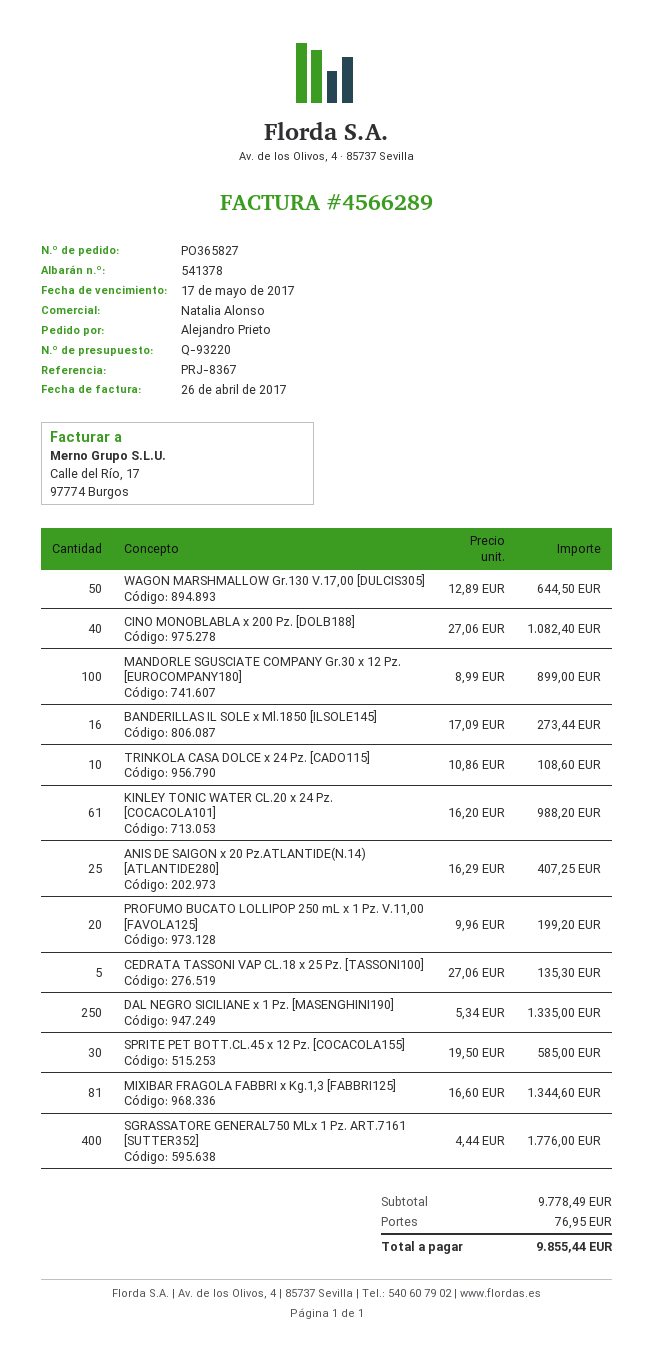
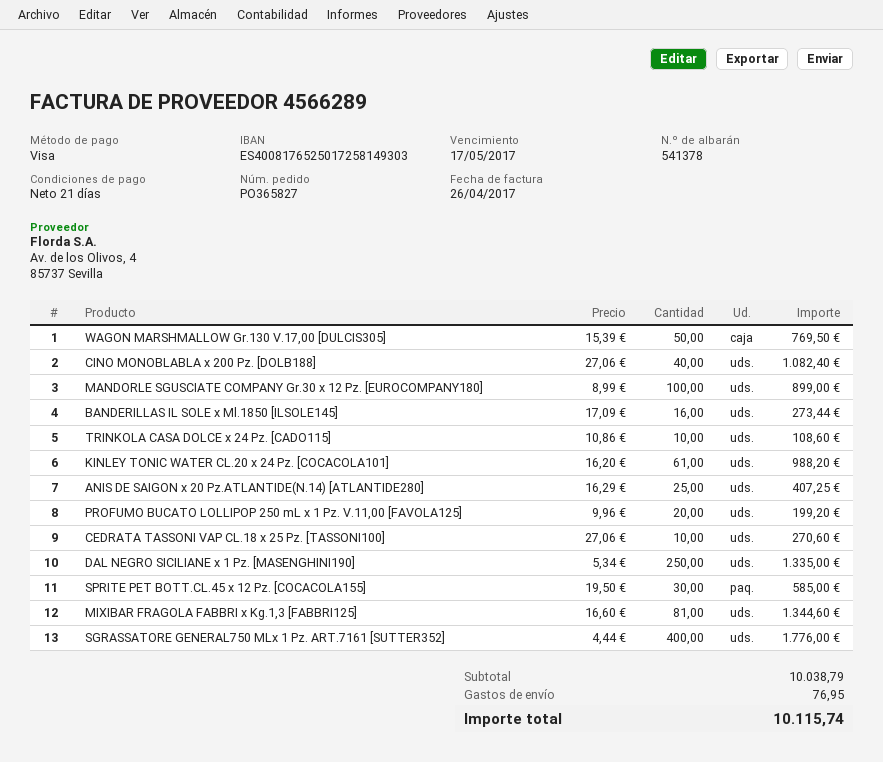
WAGON MARSHMALLOW Gr.130 V.17,00 [DULCIS305]: 50 x 12.89 = 644.50 -> 50 x 15.39 = 769.50
CEDRATA TASSONI VAP CL.18 x 25 Pz. [TASSONI100]: 5 x 27.06 = 135.30 -> 10 x 27.06 = 270.60
subtotal: 9778.49 -> 10038.79
total: 9855.44 -> 10115.74

